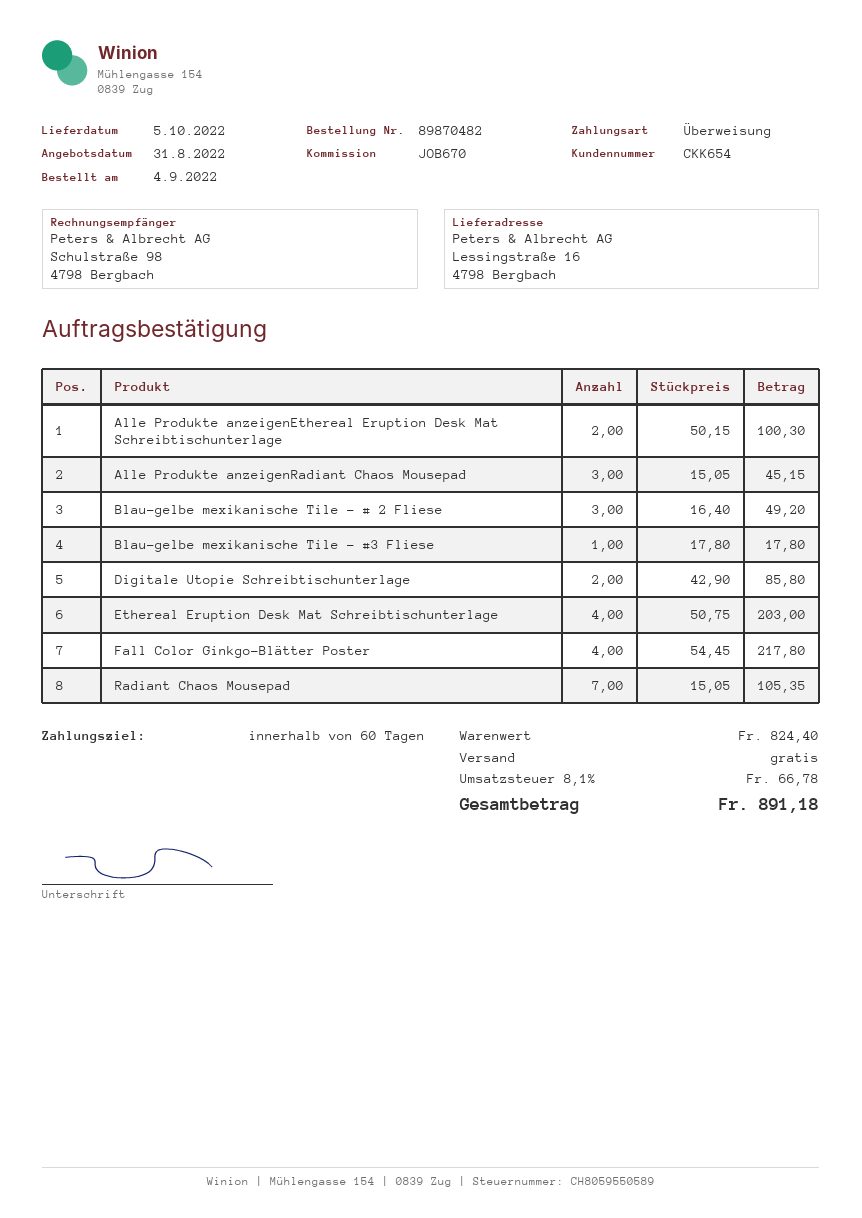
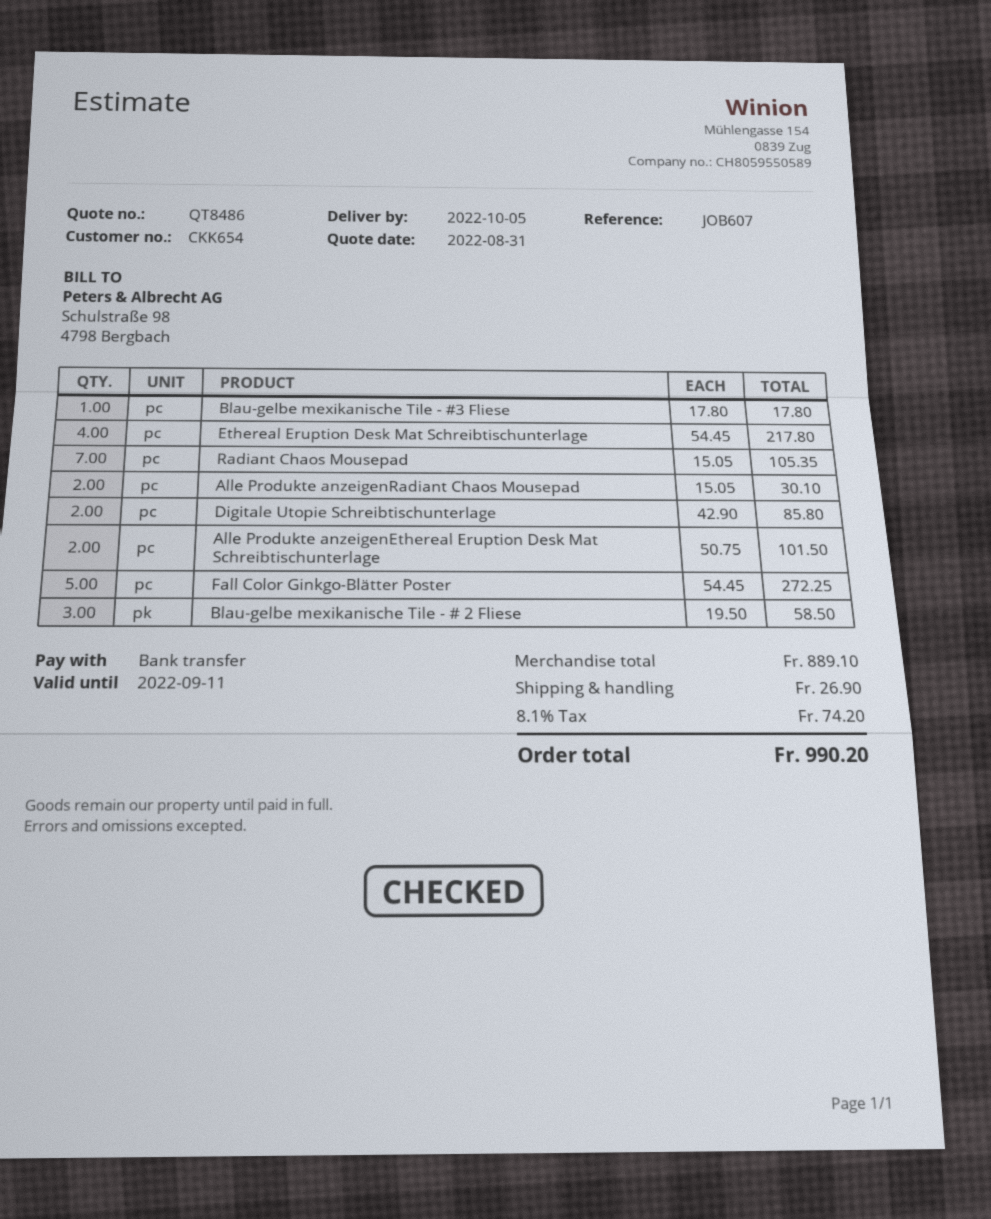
reference: JOB670 -> JOB607
Alle Produkte anzeigenEthereal Eruption Desk Mat Schreibtischunterlage: 2 x 50.15 = 100.30 -> 2 x 50.75 = 101.50
Alle Produkte anzeigenRadiant Chaos Mousepad: 3 x 15.05 = 45.15 -> 2 x 15.05 = 30.10
Blau-gelbe mexikanische Tile - # 2 Fliese: 3 x 16.40 = 49.20 -> 3 x 19.50 = 58.50
Ethereal Eruption Desk Mat Schreibtischunterlage: 4 x 50.75 = 203.00 -> 4 x 54.45 = 217.80
Fall Color Ginkgo-Blätter Poster: 4 x 54.45 = 217.80 -> 5 x 54.45 = 272.25
subtotal: 824.40 -> 889.10
shipping: 0.00 -> 26.90
tax: 8.1% = 66.78 -> 8.1% = 74.20
total: 891.18 -> 990.20

